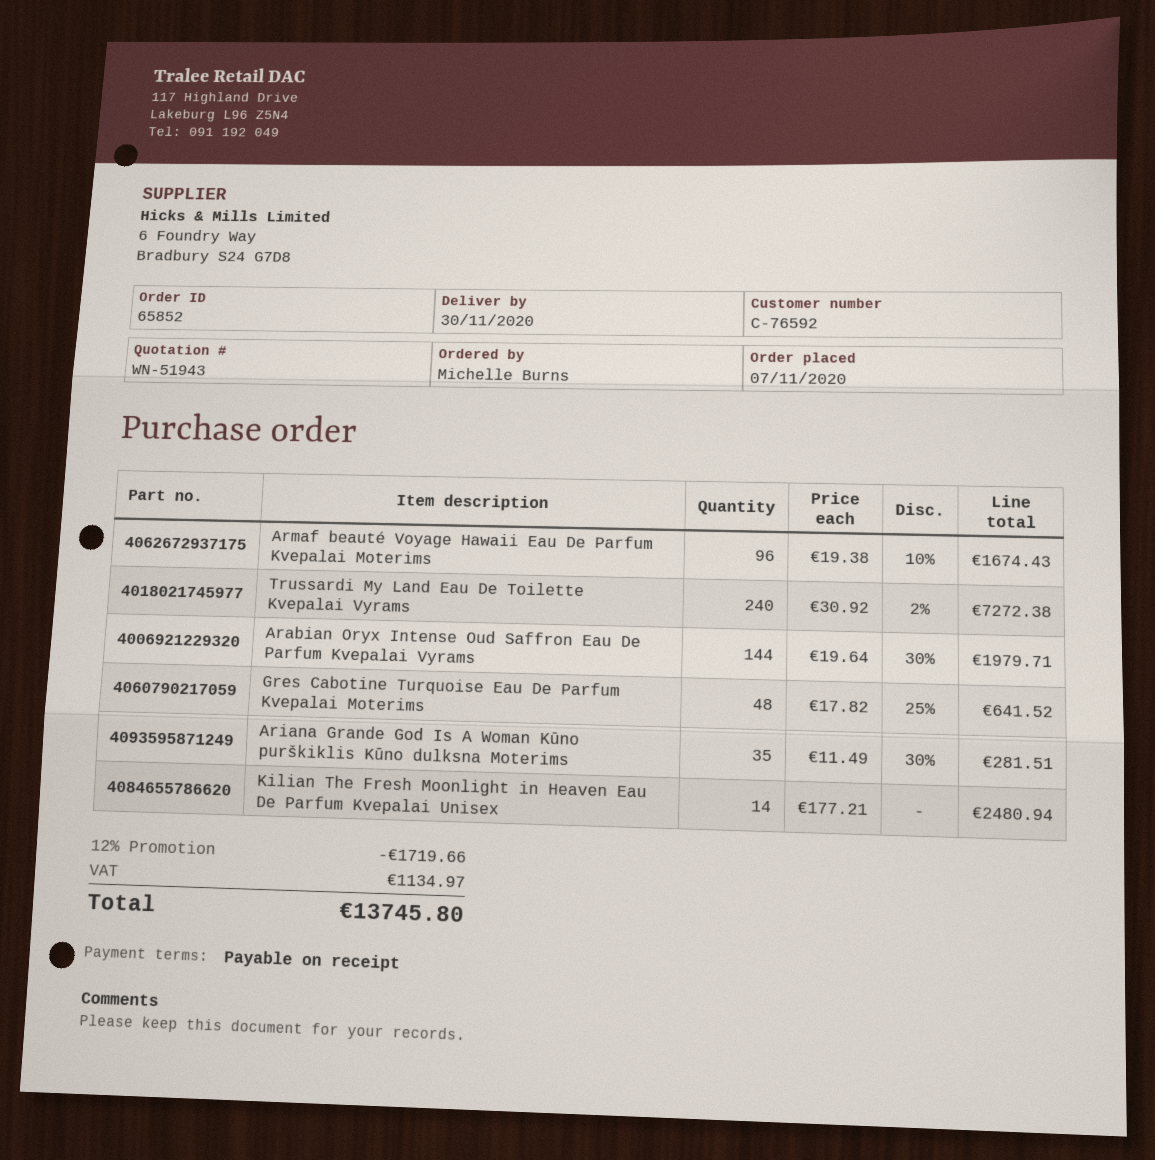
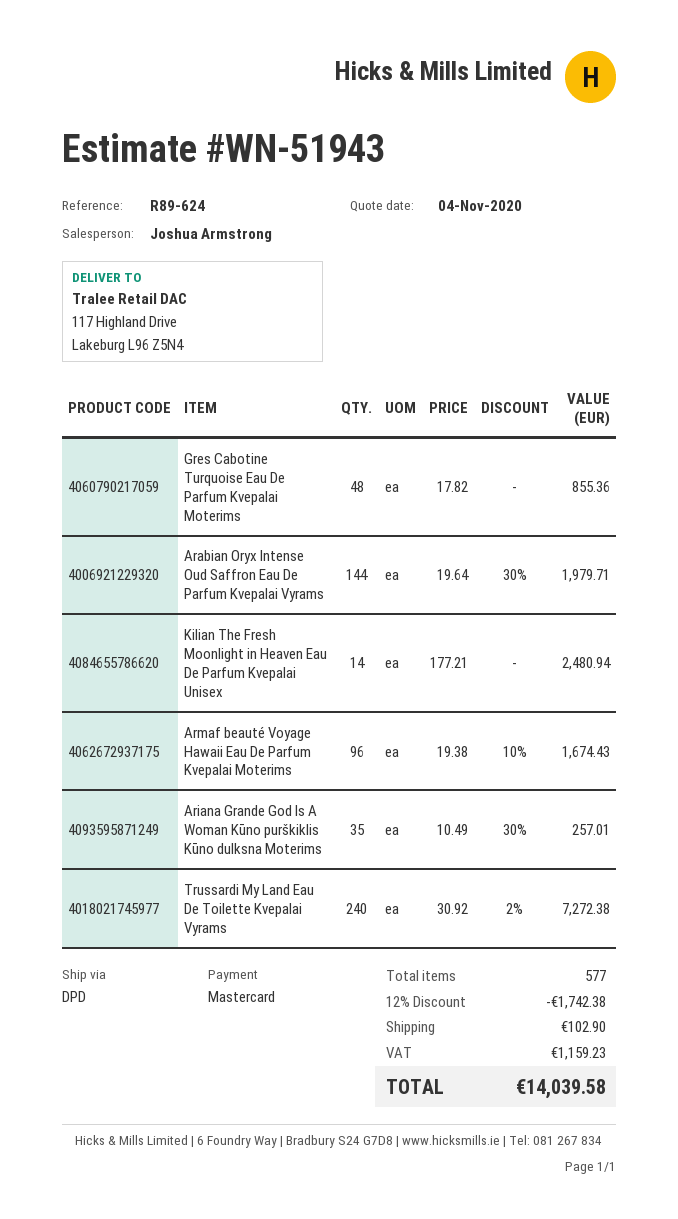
Gres Cabotine Turquoise Eau De Parfum Kvepalai Moterims: 48 x 17.82 - 25% = 641.52 -> 48 x 17.82 = 855.36
Ariana Grande God Is A Woman Kūno purškiklis Kūno dulksna Moterims: 35 x 11.49 - 30% = 281.51 -> 35 x 10.49 - 30% = 257.01
discount: 12% = 1719.66 -> 12% = 1742.38
shipping: none -> 102.90
tax: 1134.97 -> 1159.23
total: 13745.80 -> 14039.58

